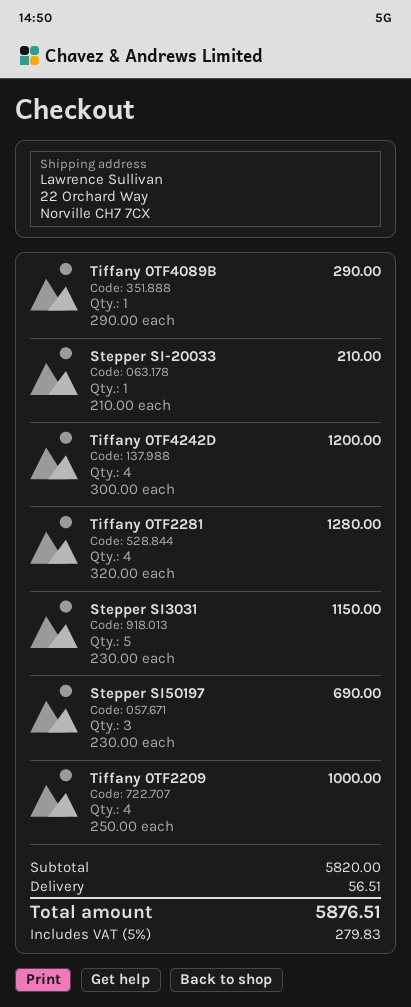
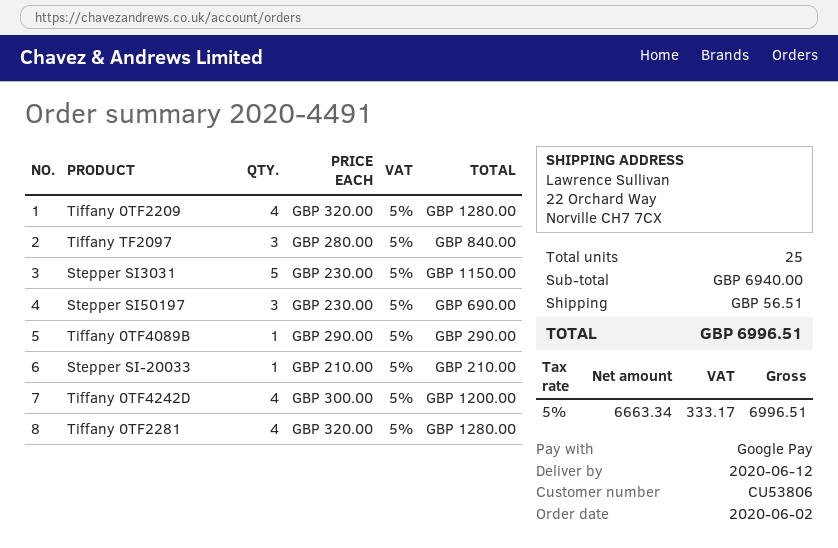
Tiffany 0TF2209: 4 x 250.00 = 1000.00 -> 4 x 320.00 = 1280.00
Tiffany TF2097: none -> 3 x 280.00 = 840.00
subtotal: 5820.00 -> 6940.00
tax: 5% = 279.83 -> 5% = 333.17
total: 5876.51 -> 6996.51

